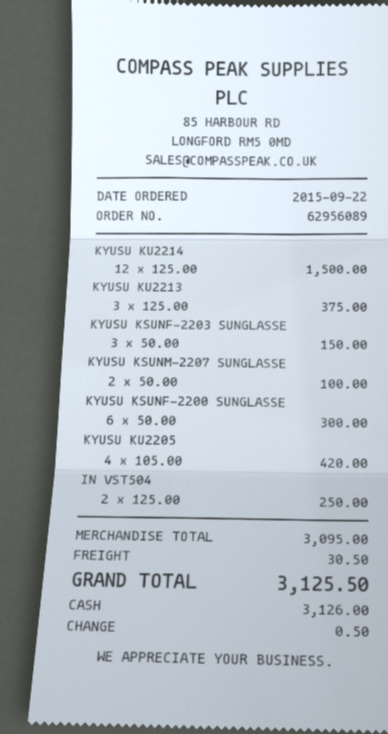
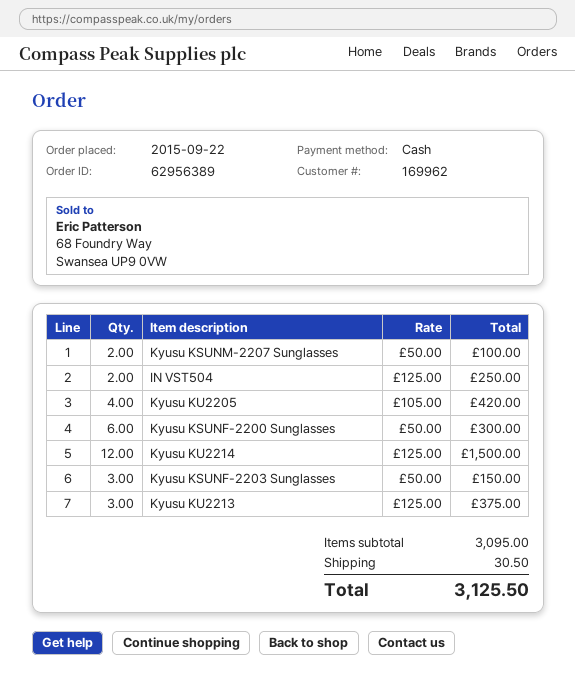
order number: 62956089 -> 62956389

